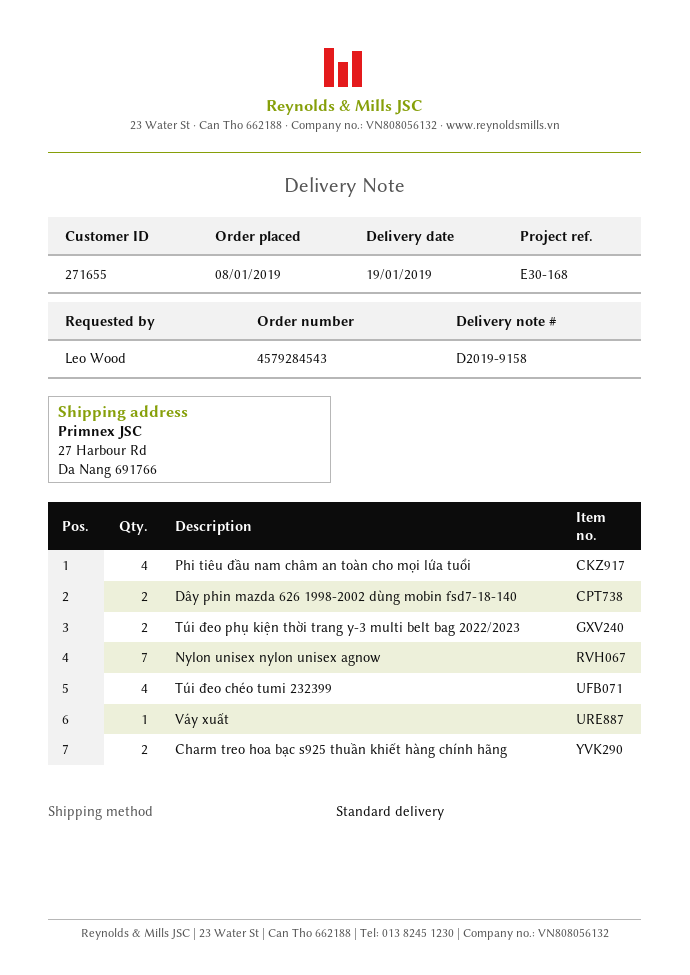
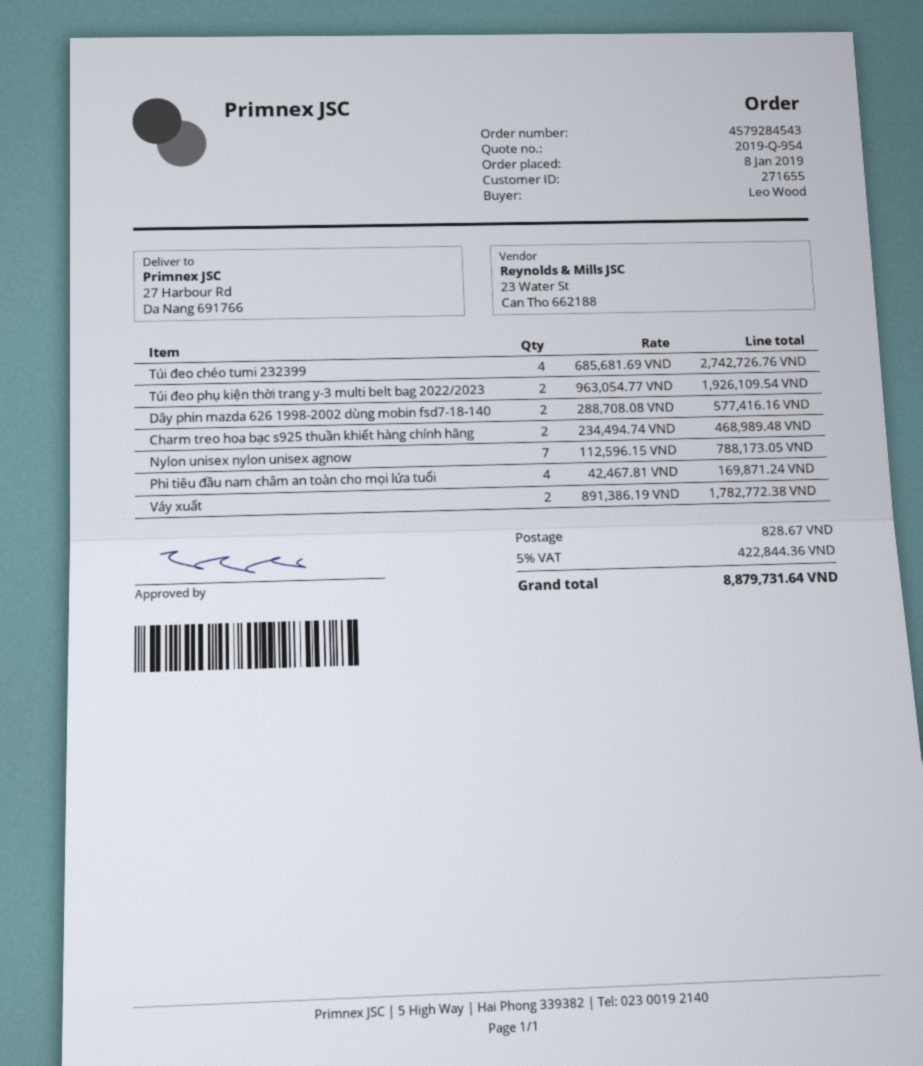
Váy xuất: 1 -> 2

